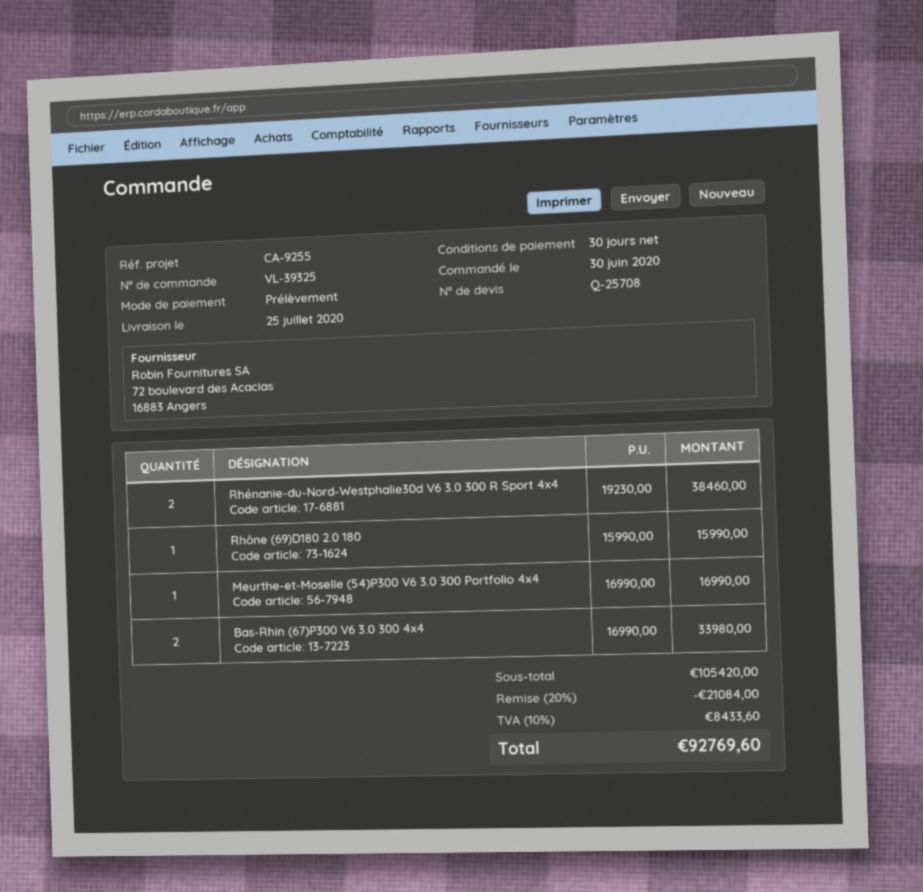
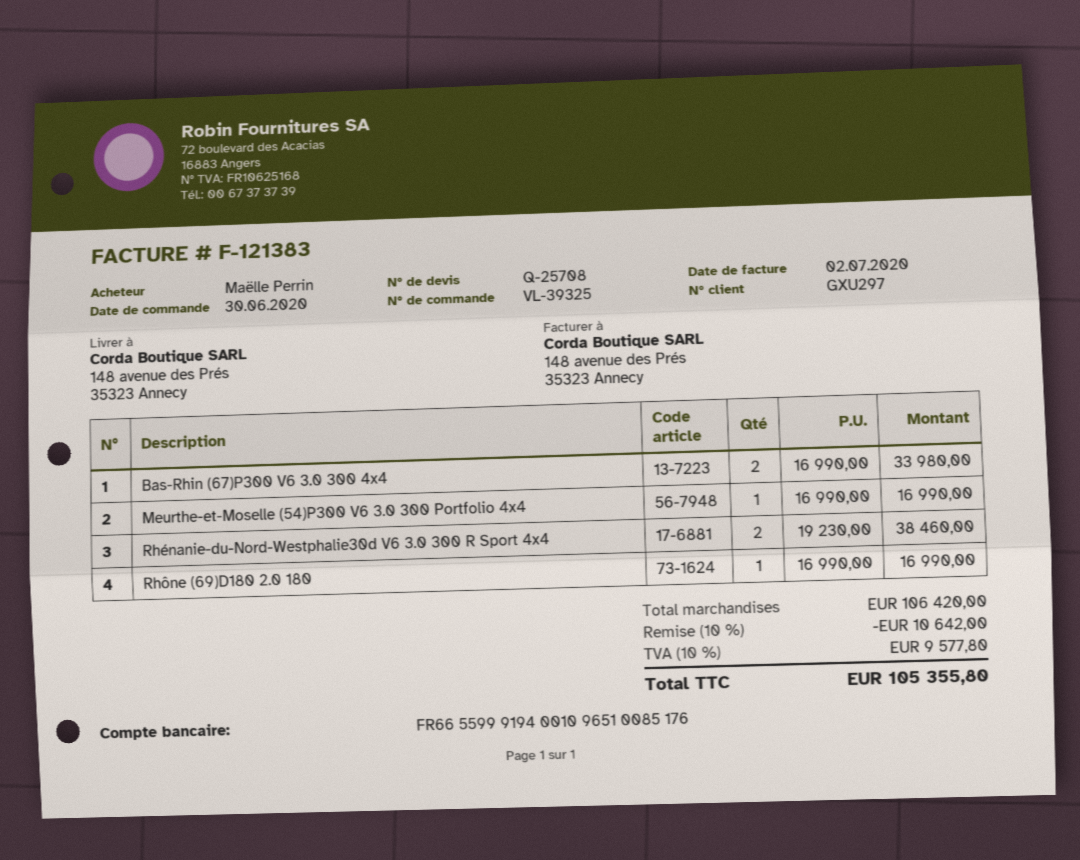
Rhône (69)D180 2.0 180: 1 x 15990.00 = 15990.00 -> 1 x 16990.00 = 16990.00
subtotal: 105420.00 -> 106420.00
discount: 20% = 21084.00 -> 10% = 10642.00
tax: 10% = 8433.60 -> 10% = 9577.80
total: 92769.60 -> 105355.80

